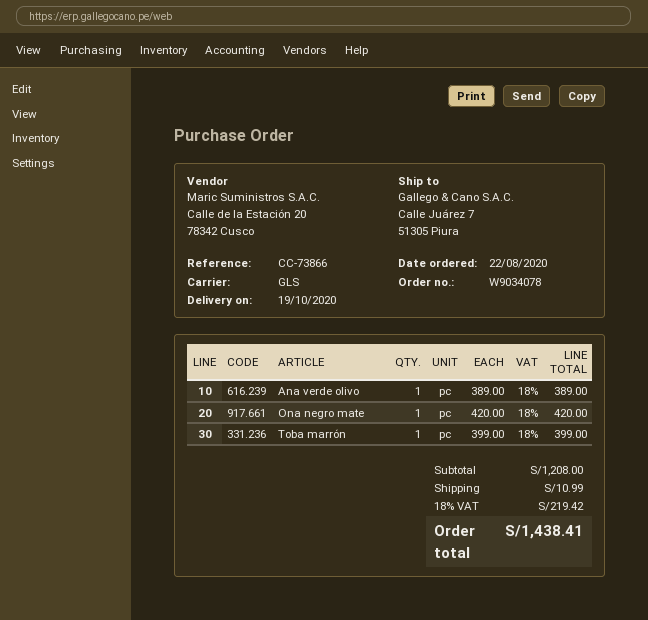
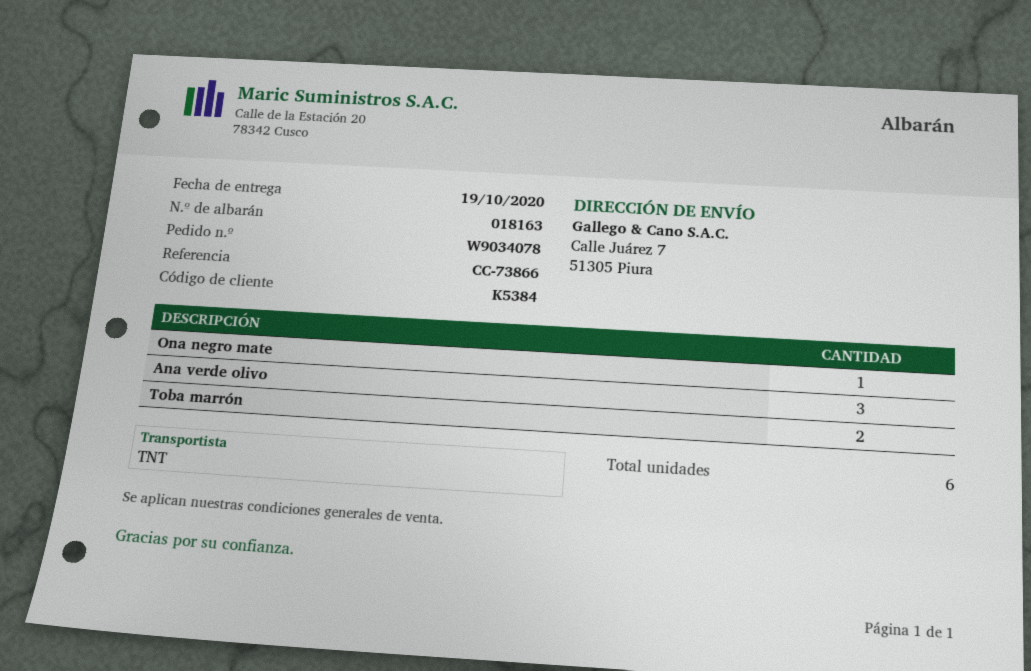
shipping method: GLS -> TNT
Ana verde olivo: 1 -> 3
Toba marrón: 1 -> 2

